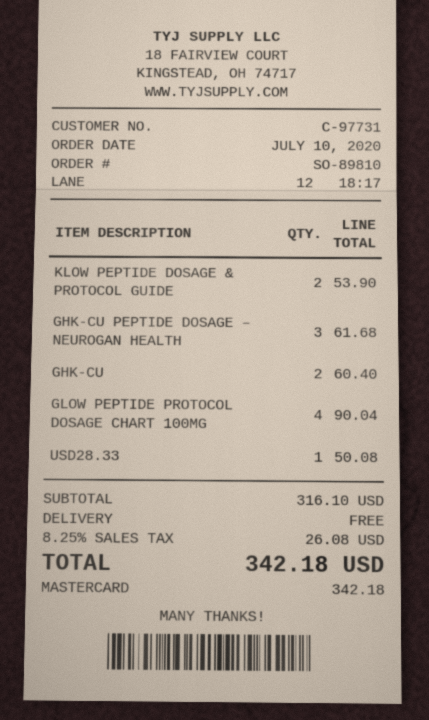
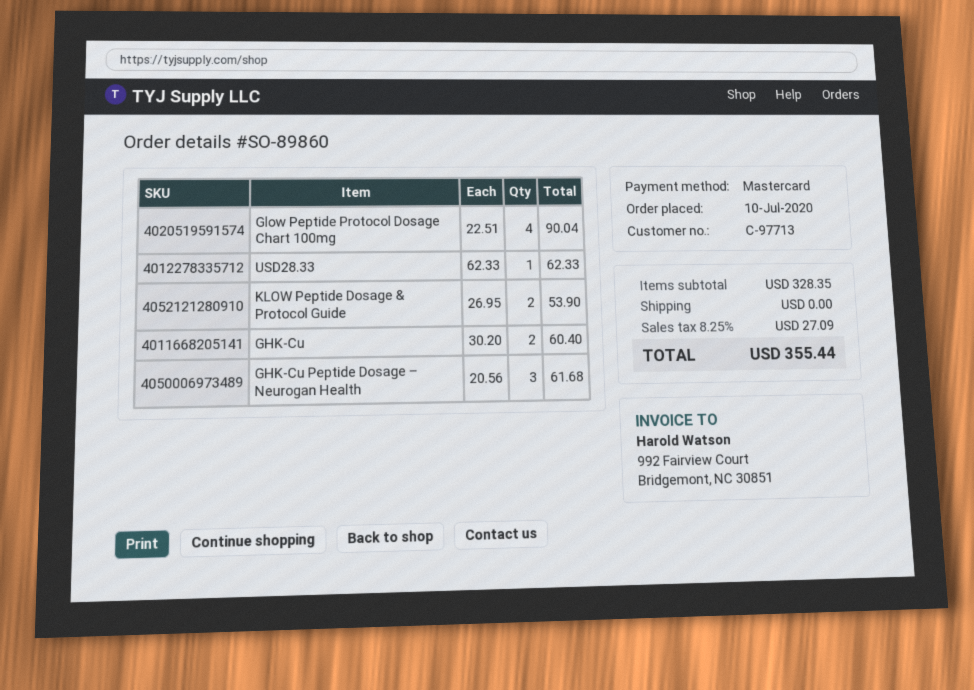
order number: SO-89810 -> SO-89860
customer number: C-97731 -> C-97713
USD28.33: 1 for 50.08 -> 1 for 62.33
subtotal: 316.10 -> 328.35
tax: 8.25% = 26.08 -> 8.25% = 27.09
total: 342.18 -> 355.44

